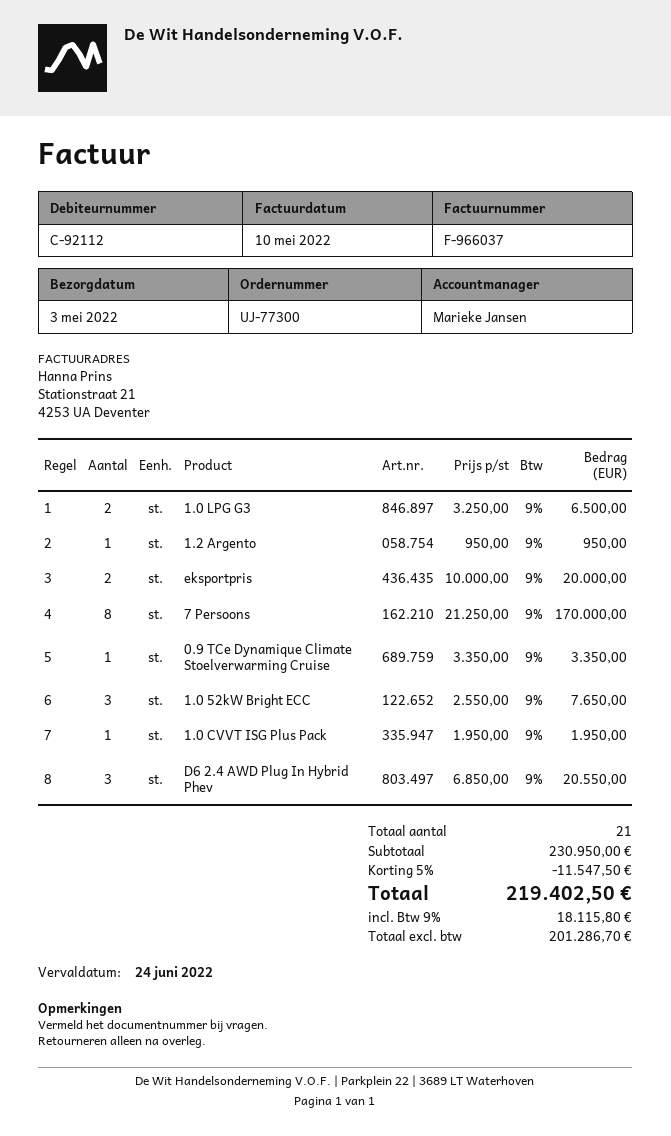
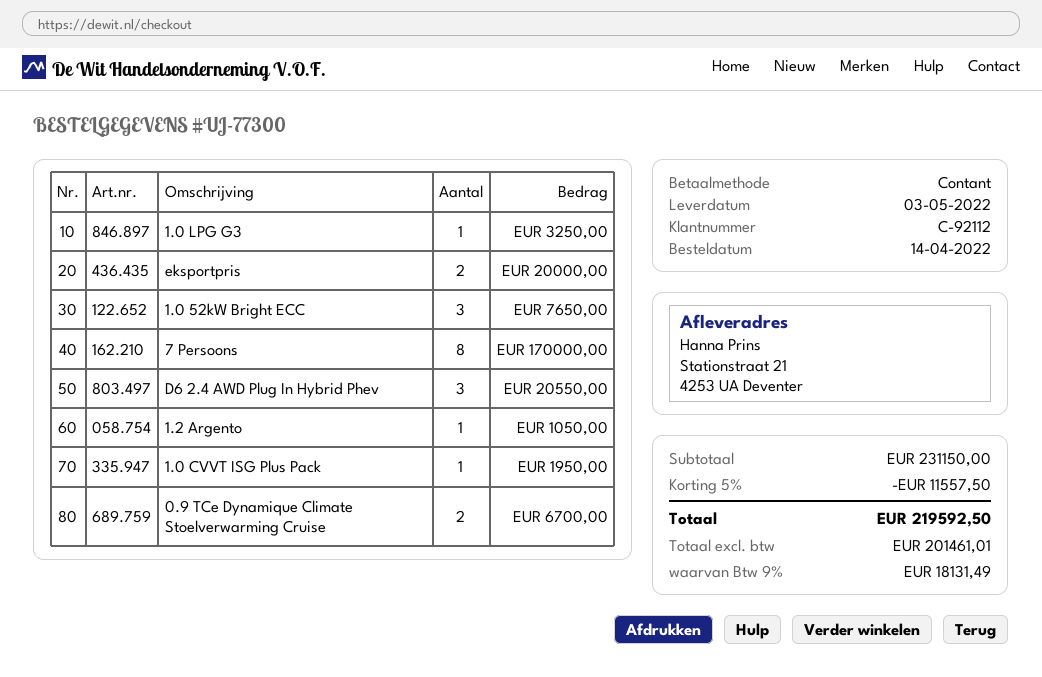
1.0 LPG G3: 2 for 6500.00 -> 1 for 3250.00
1.2 Argento: 1 for 950.00 -> 1 for 1050.00
0.9 TCe Dynamique Climate Stoelverwarming Cruise: 1 for 3350.00 -> 2 for 6700.00
subtotal: 230950.00 -> 231150.00
discount: 5% = 11547.50 -> 5% = 11557.50
net: 201286.70 -> 201461.01
tax: 9% = 18115.80 -> 9% = 18131.49
total: 219402.50 -> 219592.50

